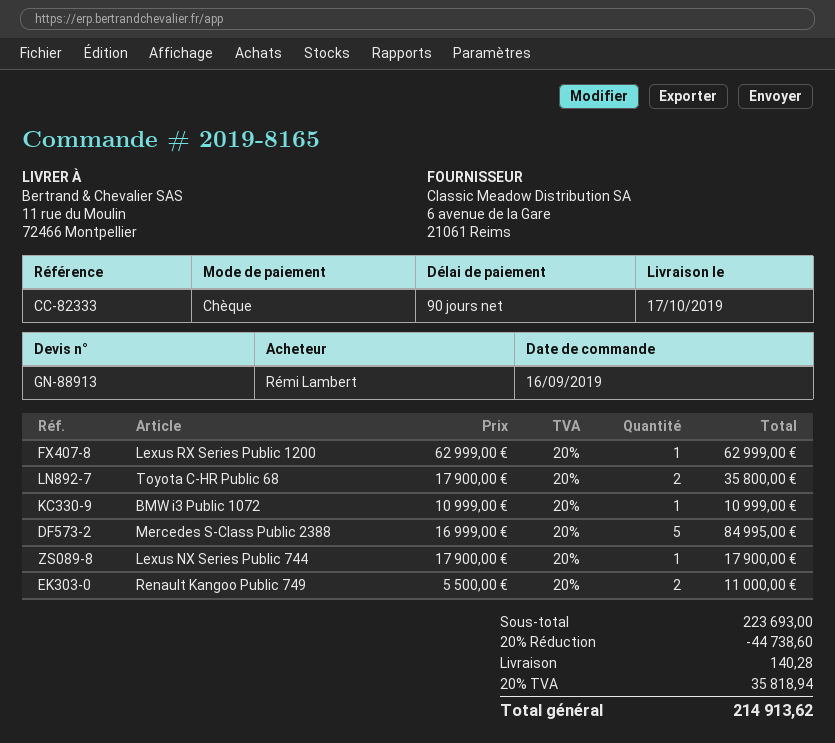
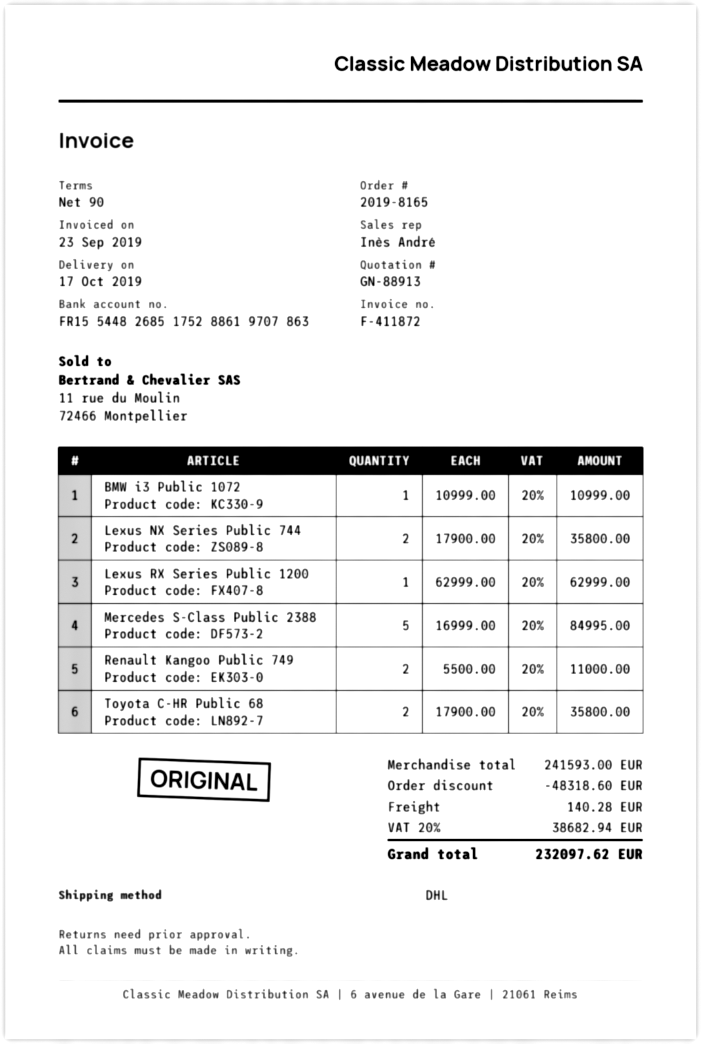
Lexus NX Series Public 744: 1 x 17900.00 = 17900.00 -> 2 x 17900.00 = 35800.00
subtotal: 223693.00 -> 241593.00
discount: 44738.60 -> 48318.60
tax: 20% = 35818.94 -> 20% = 38682.94
total: 214913.62 -> 232097.62

